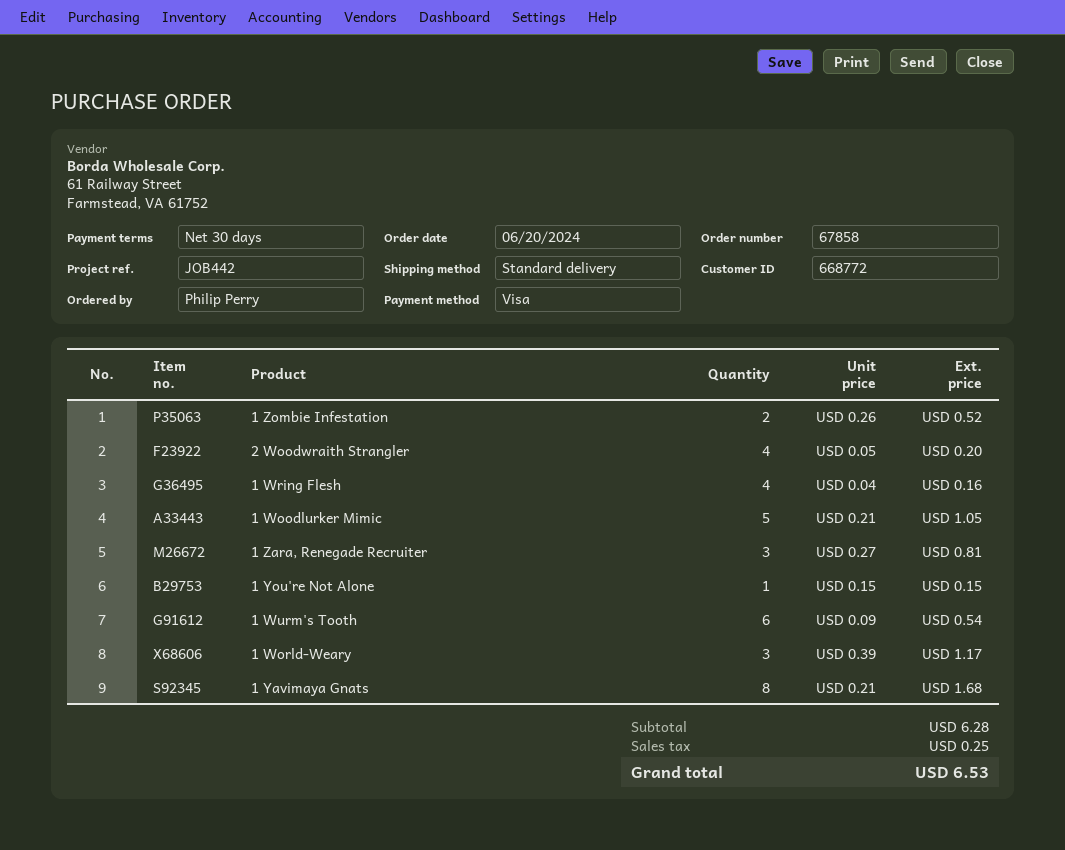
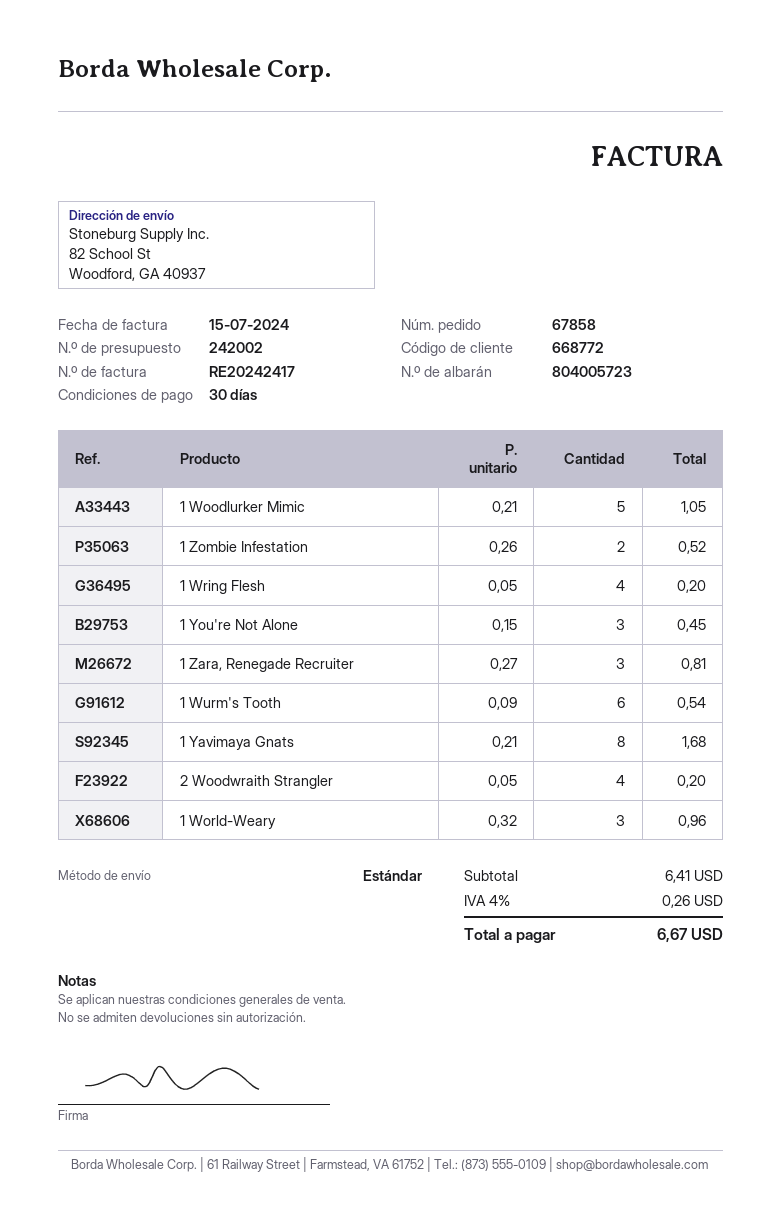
1 Wring Flesh: 4 x 0.04 = 0.16 -> 4 x 0.05 = 0.20
1 You're Not Alone: 1 x 0.15 = 0.15 -> 3 x 0.15 = 0.45
1 World-Weary: 3 x 0.39 = 1.17 -> 3 x 0.32 = 0.96
subtotal: 6.28 -> 6.41
tax: 0.25 -> 0.26
total: 6.53 -> 6.67

